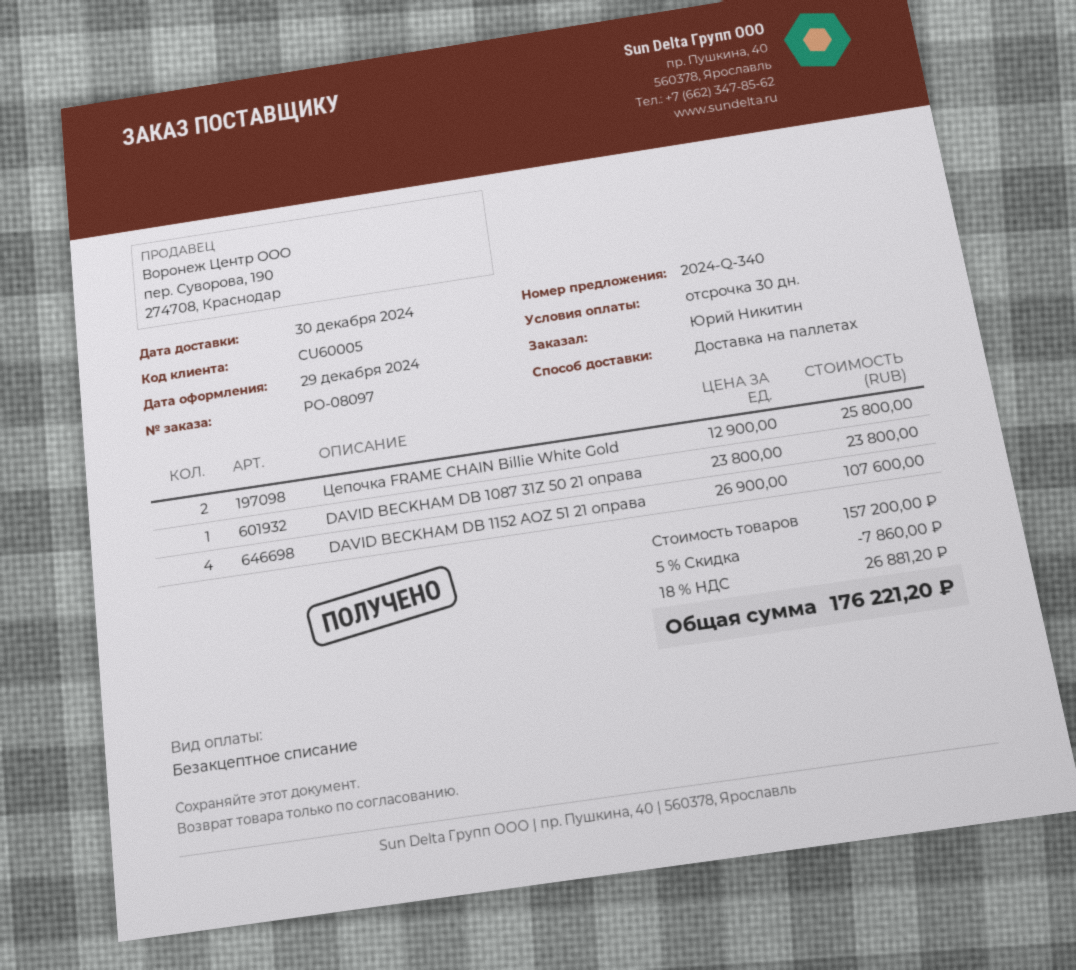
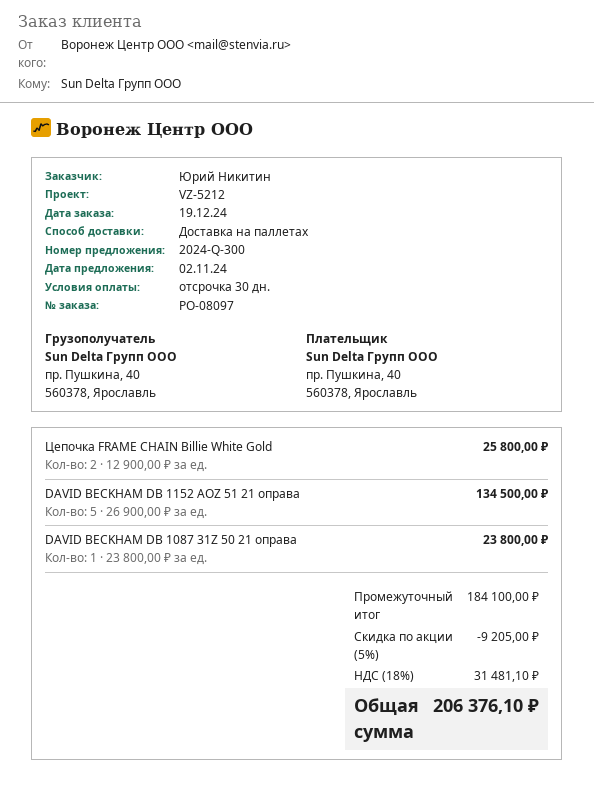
quote number: 2024-Q-340 -> 2024-Q-300
order date: 2024-12-29 -> 2024-12-19
DAVID BECKHAM DB 1152 AOZ 51 21 оправа: 4 x 26900.00 = 107600.00 -> 5 x 26900.00 = 134500.00
subtotal: 157200.00 -> 184100.00
discount: 5% = 7860.00 -> 5% = 9205.00
tax: 18% = 26881.20 -> 18% = 31481.10
total: 176221.20 -> 206376.10

